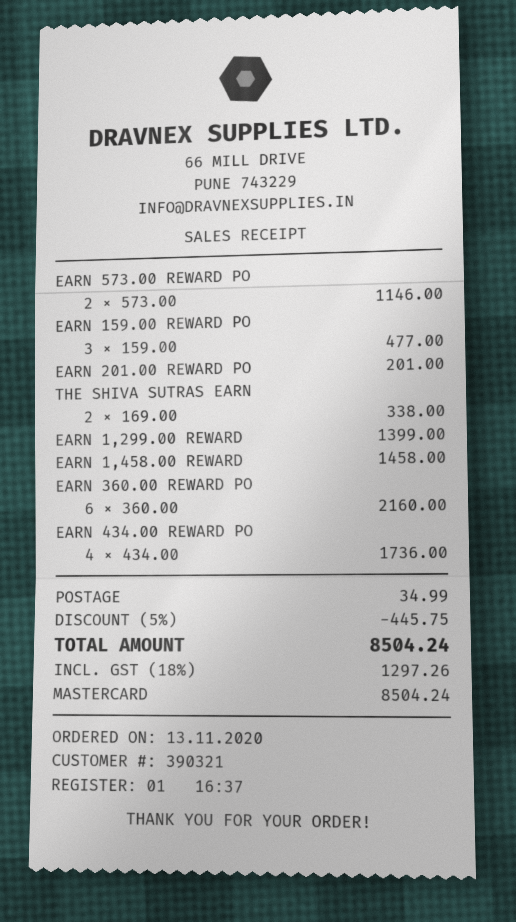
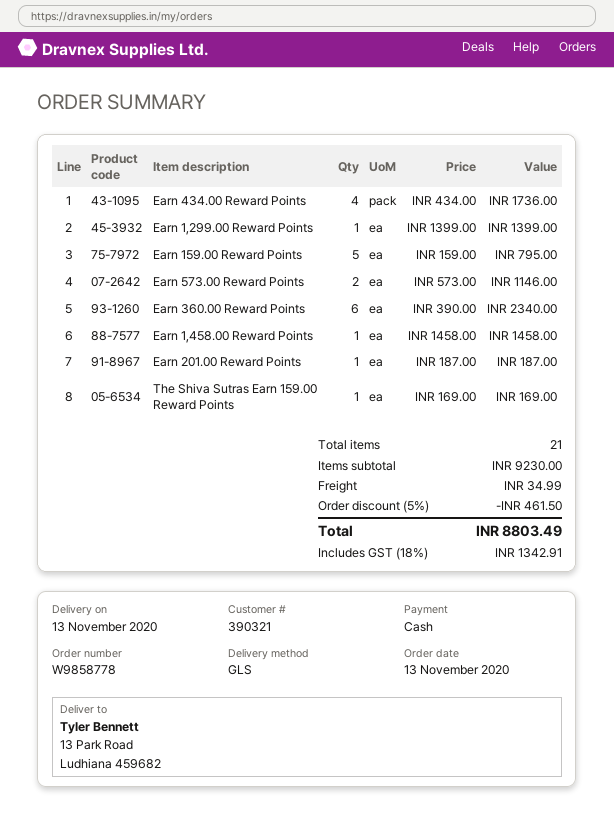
payment method: Mastercard -> cash
EARN 159.00 REWARD PO: 3 x 159.00 = 477.00 -> 5 x 159.00 = 795.00
EARN 201.00 REWARD PO: 1 x 201.00 = 201.00 -> 1 x 187.00 = 187.00
THE SHIVA SUTRAS EARN: 2 x 169.00 = 338.00 -> 1 x 169.00 = 169.00
EARN 360.00 REWARD PO: 6 x 360.00 = 2160.00 -> 6 x 390.00 = 2340.00
discount: 5% = 445.75 -> 5% = 461.50
tax: 18% = 1297.26 -> 18% = 1342.91
total: 8504.24 -> 8803.49

